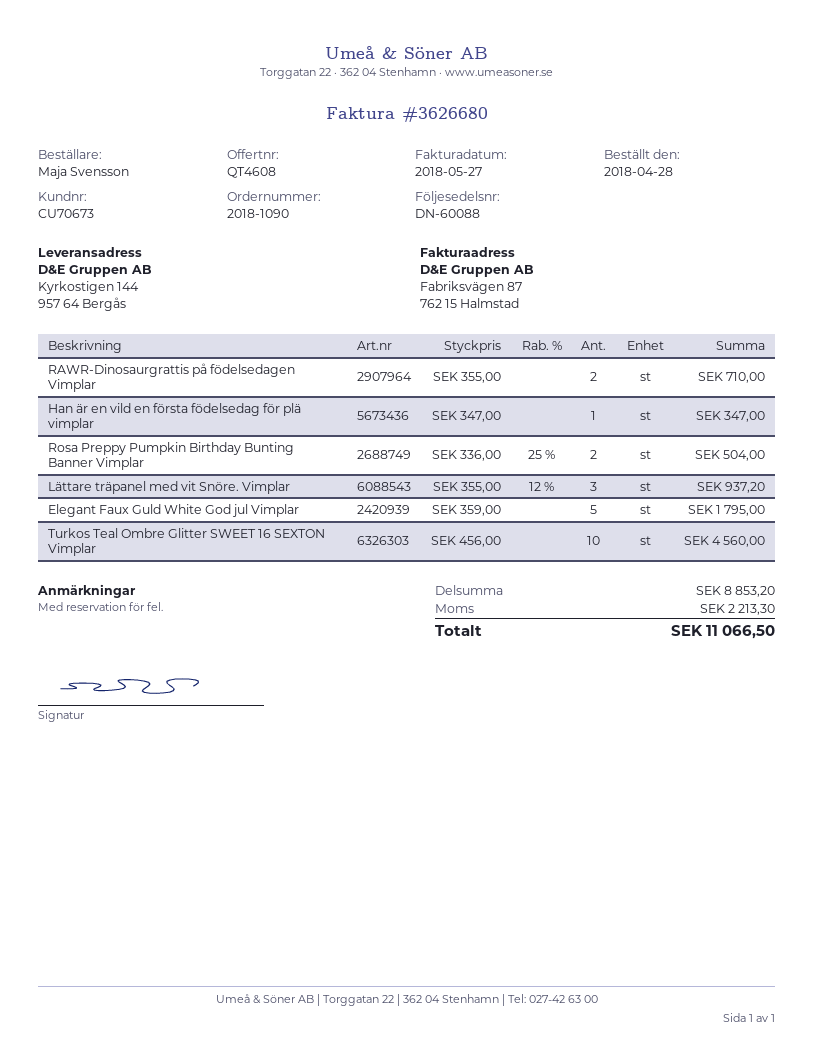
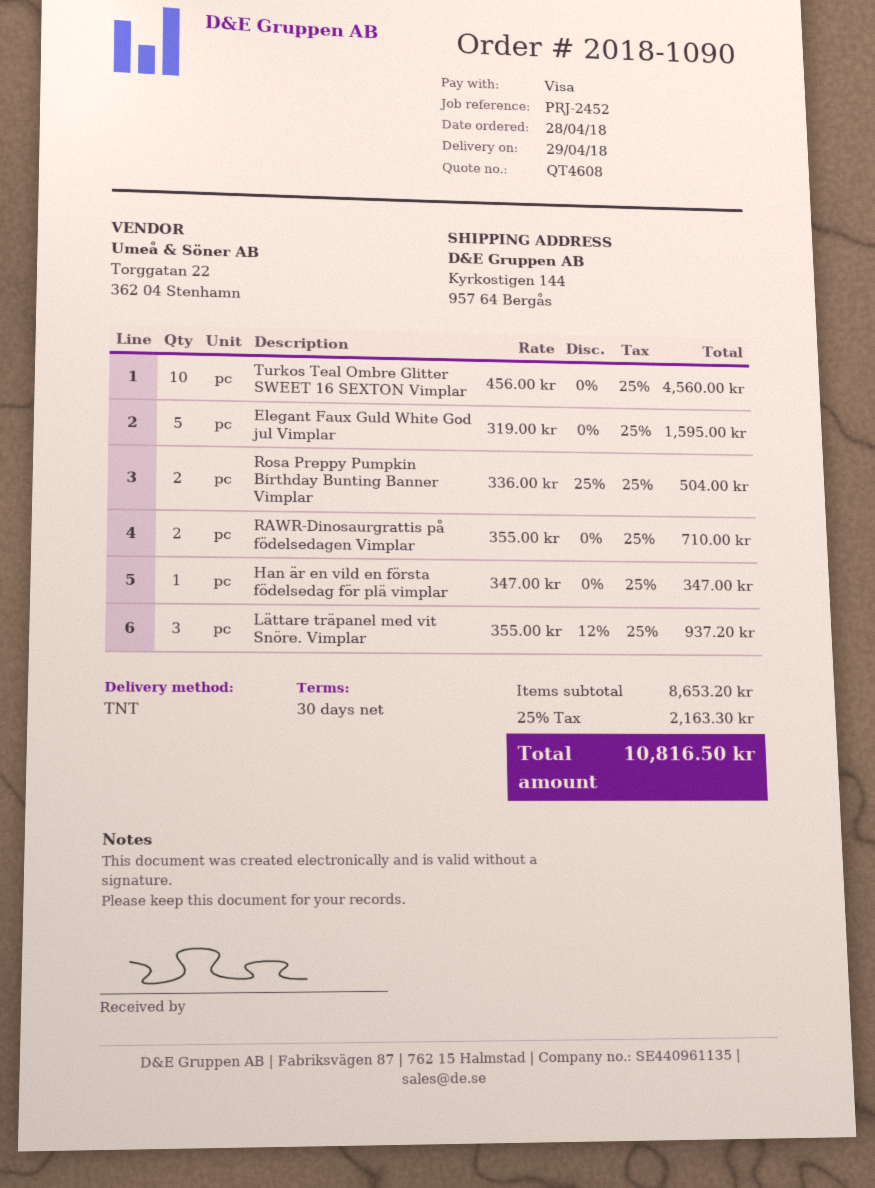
Elegant Faux Guld White God jul Vimplar: 5 x 359.00 = 1795.00 -> 5 x 319.00 = 1595.00
subtotal: 8853.20 -> 8653.20
tax: 2213.30 -> 2163.30
total: 11066.50 -> 10816.50

